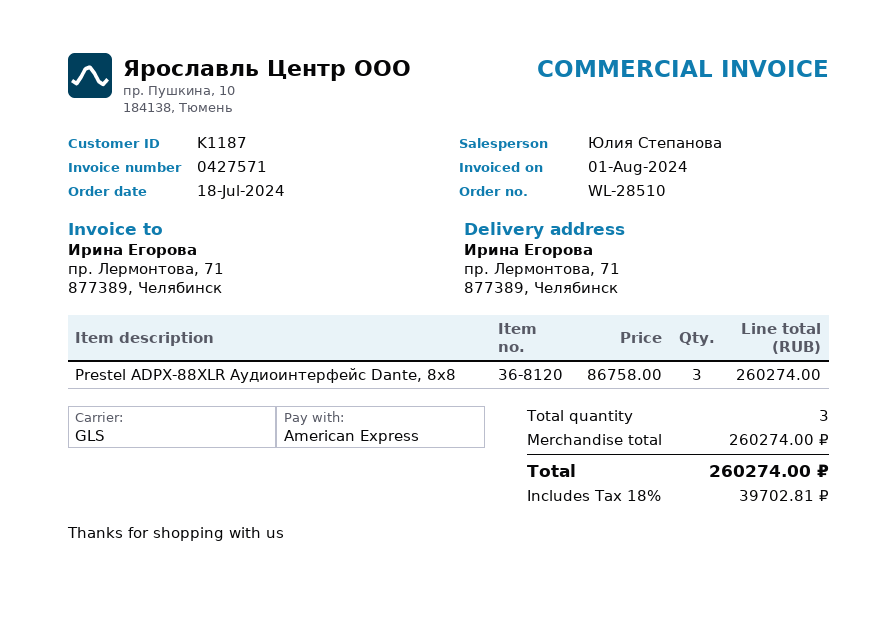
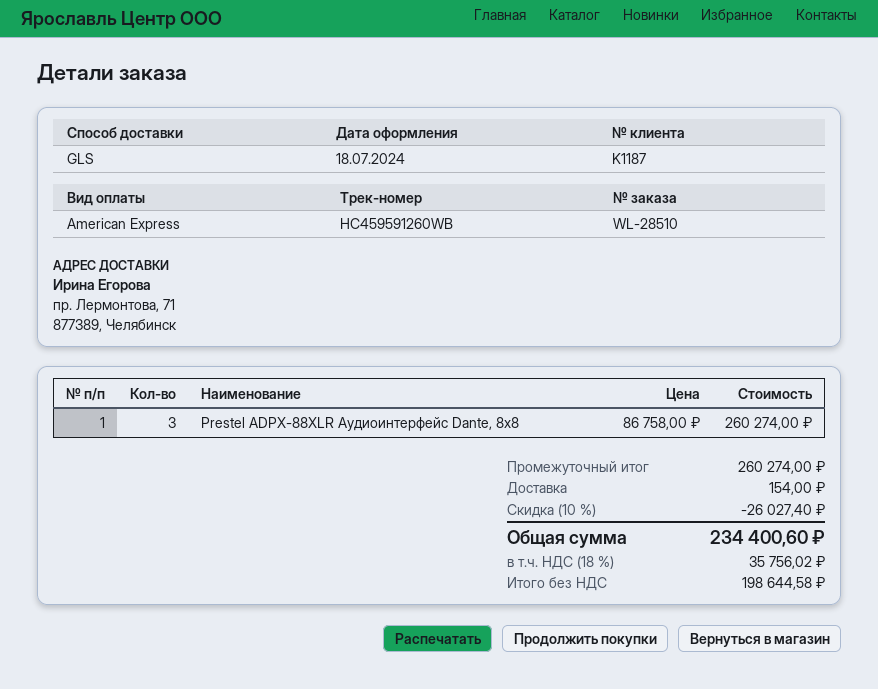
discount: none -> 10% = 26027.40
shipping: none -> 154.00
tax: 18% = 39702.81 -> 18% = 35756.02
total: 260274.00 -> 234400.60

